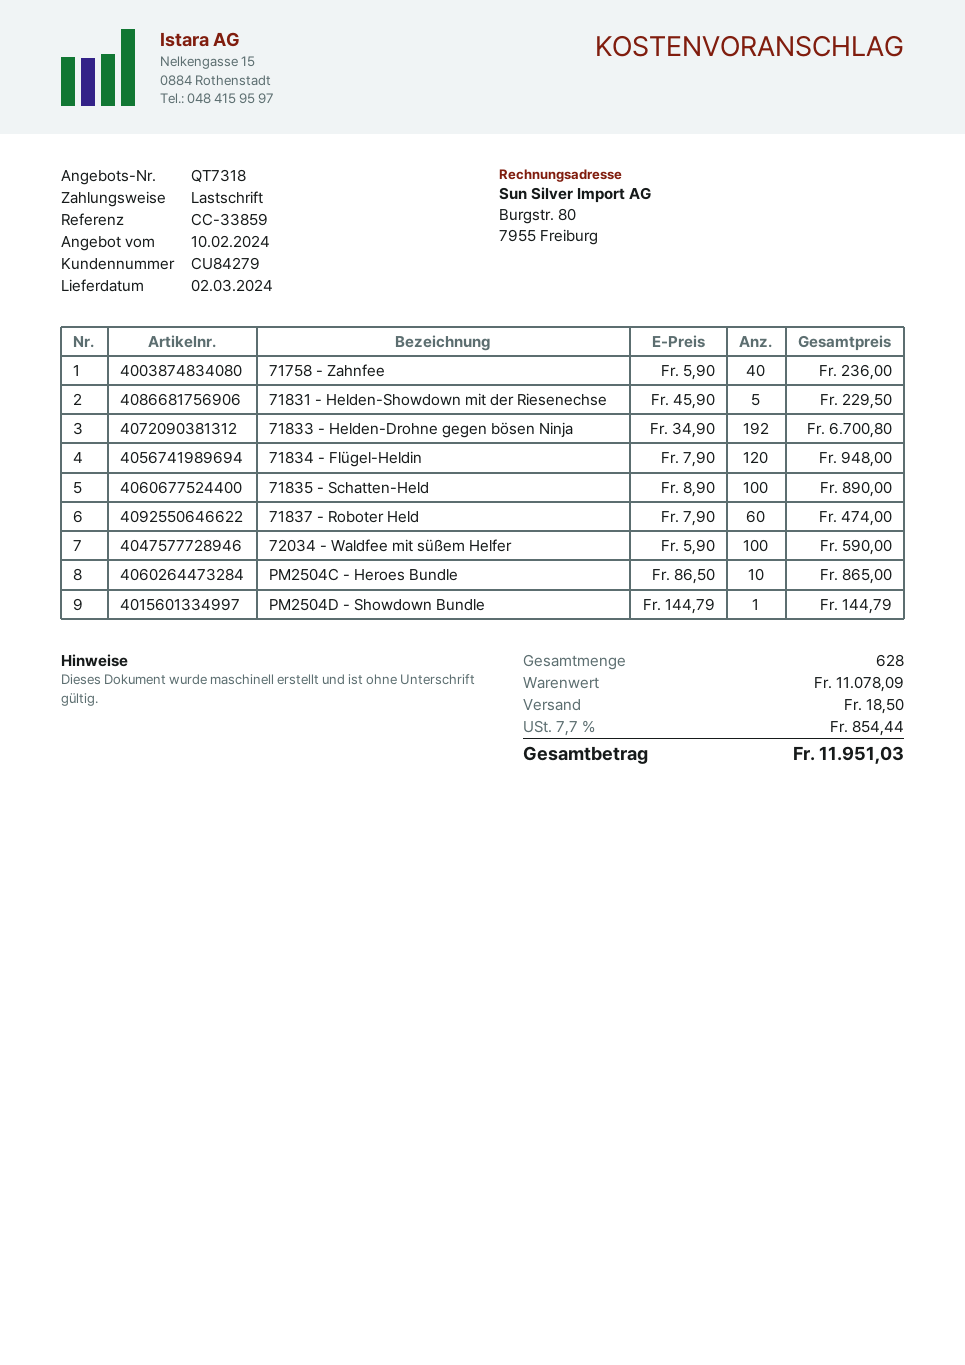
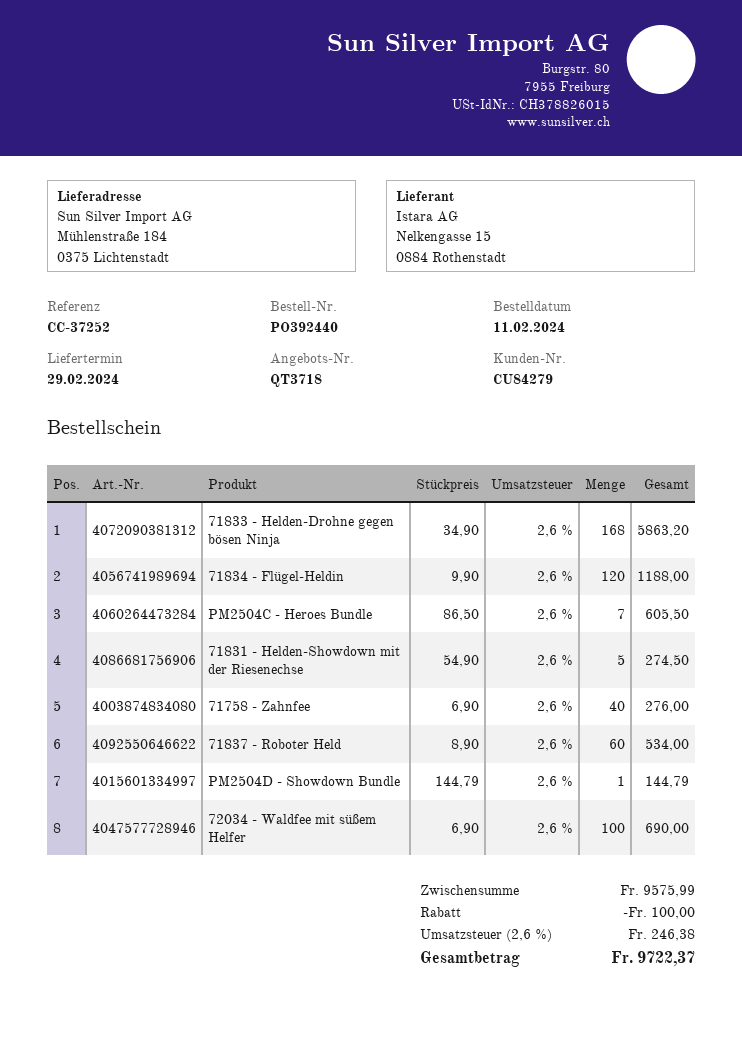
quote number: QT7318 -> QT3718
delivery date: 2024-03-02 -> 2024-02-29
reference: CC-33859 -> CC-37252
71758 - Zahnfee: 40 x 5.90 = 236.00 -> 40 x 6.90 = 276.00
71831 - Helden-Showdown mit der Riesenechse: 5 x 45.90 = 229.50 -> 5 x 54.90 = 274.50
71833 - Helden-Drohne gegen bösen Ninja: 192 x 34.90 = 6700.80 -> 168 x 34.90 = 5863.20
71834 - Flügel-Heldin: 120 x 7.90 = 948.00 -> 120 x 9.90 = 1188.00
71835 - Schatten-Held: 100 x 8.90 = 890.00 -> none
71837 - Roboter Held: 60 x 7.90 = 474.00 -> 60 x 8.90 = 534.00
72034 - Waldfee mit süßem Helfer: 100 x 5.90 = 590.00 -> 100 x 6.90 = 690.00
PM2504C - Heroes Bundle: 10 x 86.50 = 865.00 -> 7 x 86.50 = 605.50
subtotal: 11078.09 -> 9575.99
discount: none -> 100.00
shipping: 18.50 -> none
tax: 7.7% = 854.44 -> 2.6% = 246.38
total: 11951.03 -> 9722.37

